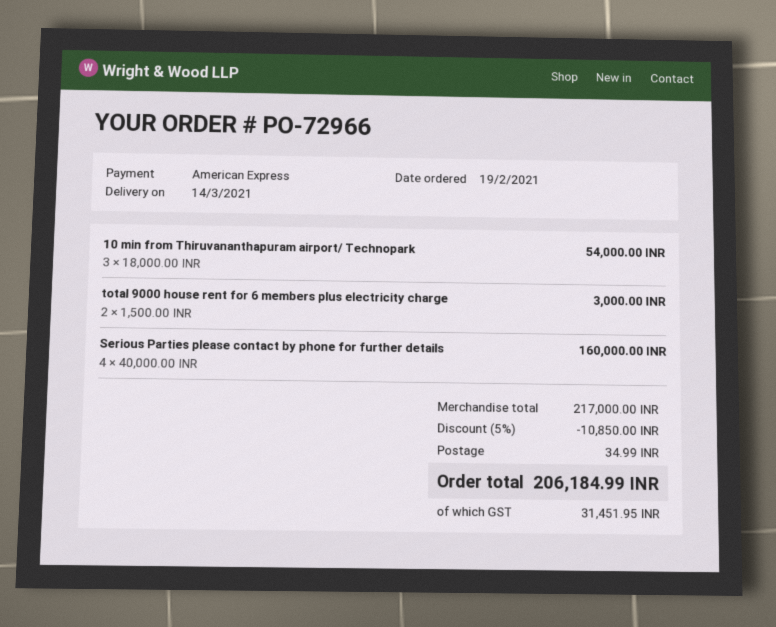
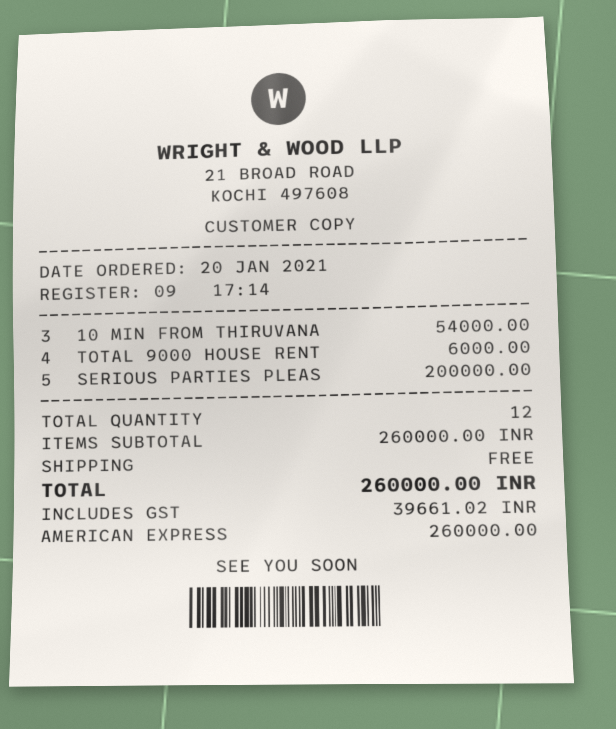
order date: 2021-02-19 -> 2021-01-20
total 9000 house rent for 6 members plus electricity charge: 2 for 3000.00 -> 4 for 6000.00
Serious Parties please contact by phone for further details: 4 for 160000.00 -> 5 for 200000.00
subtotal: 217000.00 -> 260000.00
discount: 5% = 10850.00 -> none
shipping: 34.99 -> 0.00
tax: 31451.95 -> 39661.02
total: 206184.99 -> 260000.00

